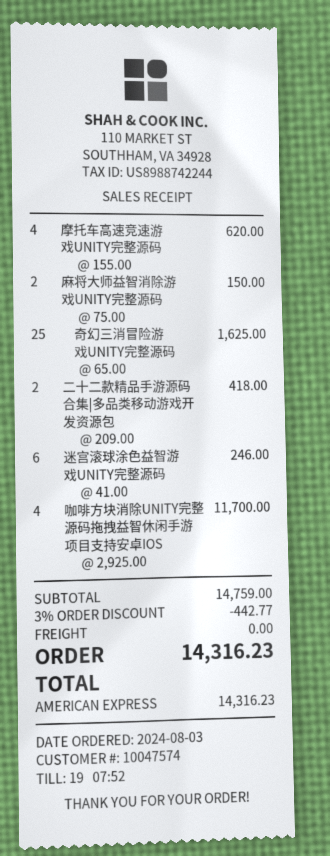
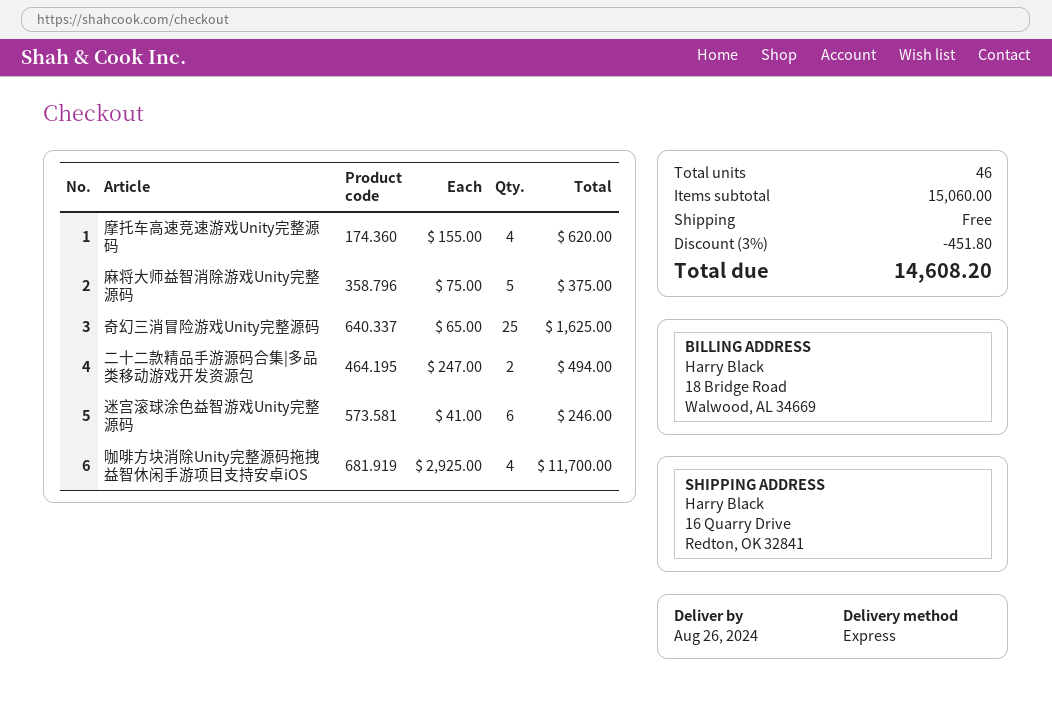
麻将大师益智消除游戏UNITY完整源码: 2 x 75.00 = 150.00 -> 5 x 75.00 = 375.00
二十二款精品手游源码合集|多品类移动游戏开发资源包: 2 x 209.00 = 418.00 -> 2 x 247.00 = 494.00
subtotal: 14759.00 -> 15060.00
discount: 3% = 442.77 -> 3% = 451.80
total: 14316.23 -> 14608.20

